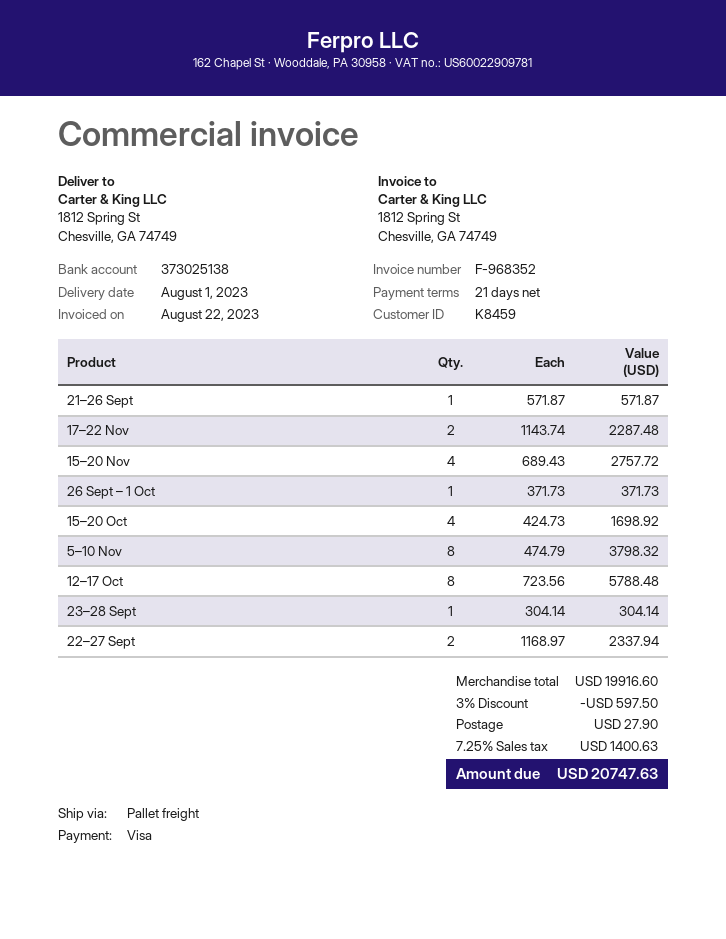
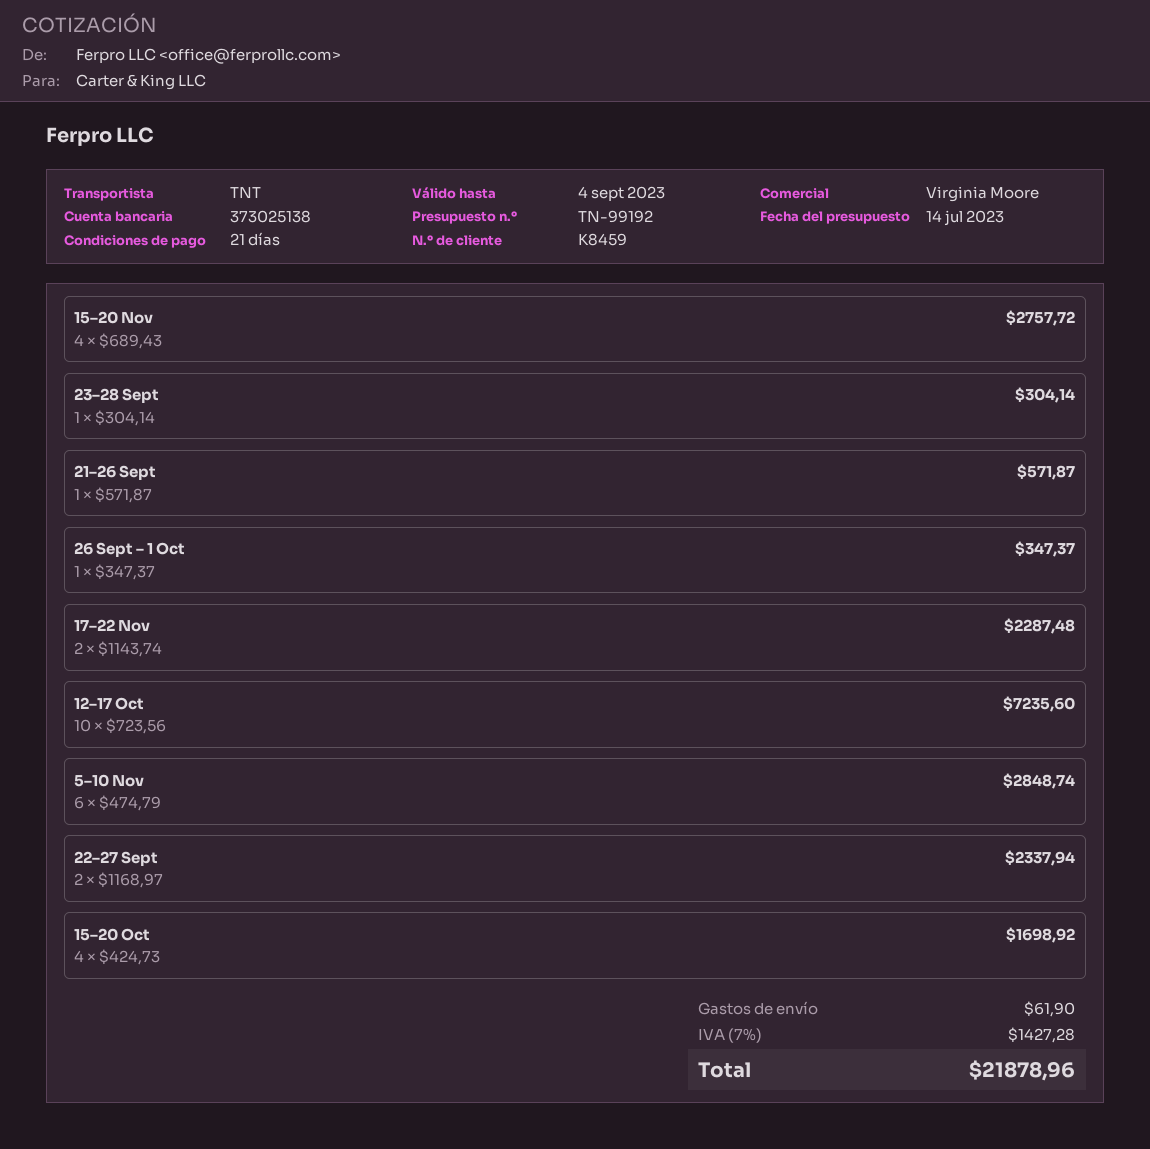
shipping method: pallet freight -> TNT
26 Sept – 1 Oct: 1 x 371.73 = 371.73 -> 1 x 347.37 = 347.37
5–10 Nov: 8 x 474.79 = 3798.32 -> 6 x 474.79 = 2848.74
12–17 Oct: 8 x 723.56 = 5788.48 -> 10 x 723.56 = 7235.60
discount: 3% = 597.50 -> none
shipping: 27.90 -> 61.90
tax: 7.25% = 1400.63 -> 7% = 1427.28
total: 20747.63 -> 21878.96

